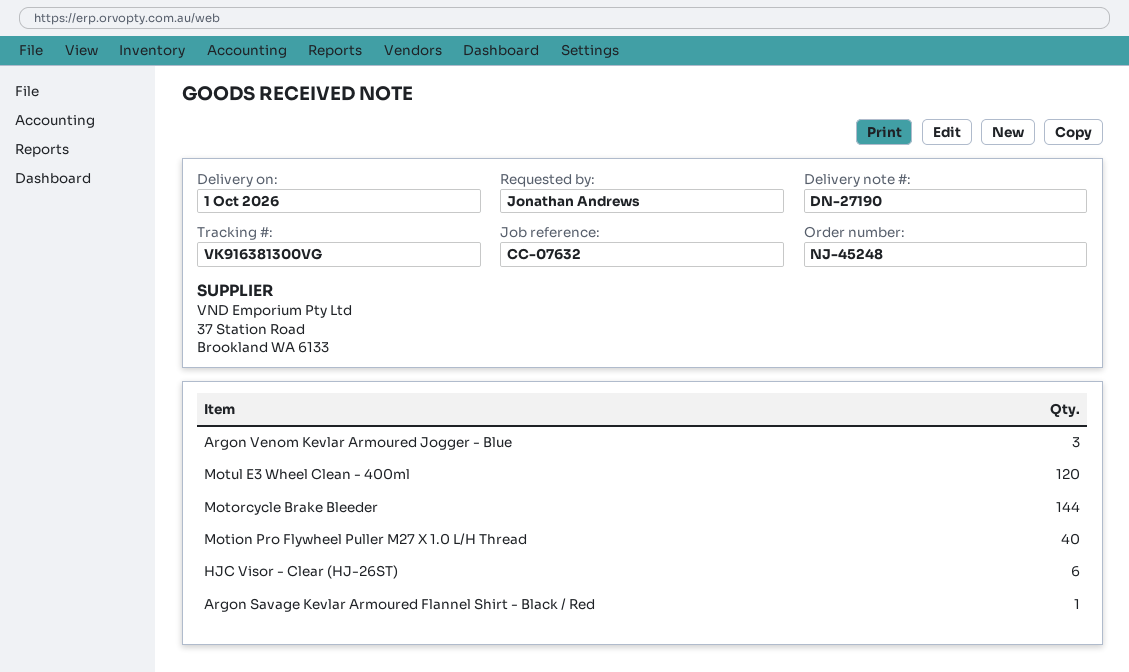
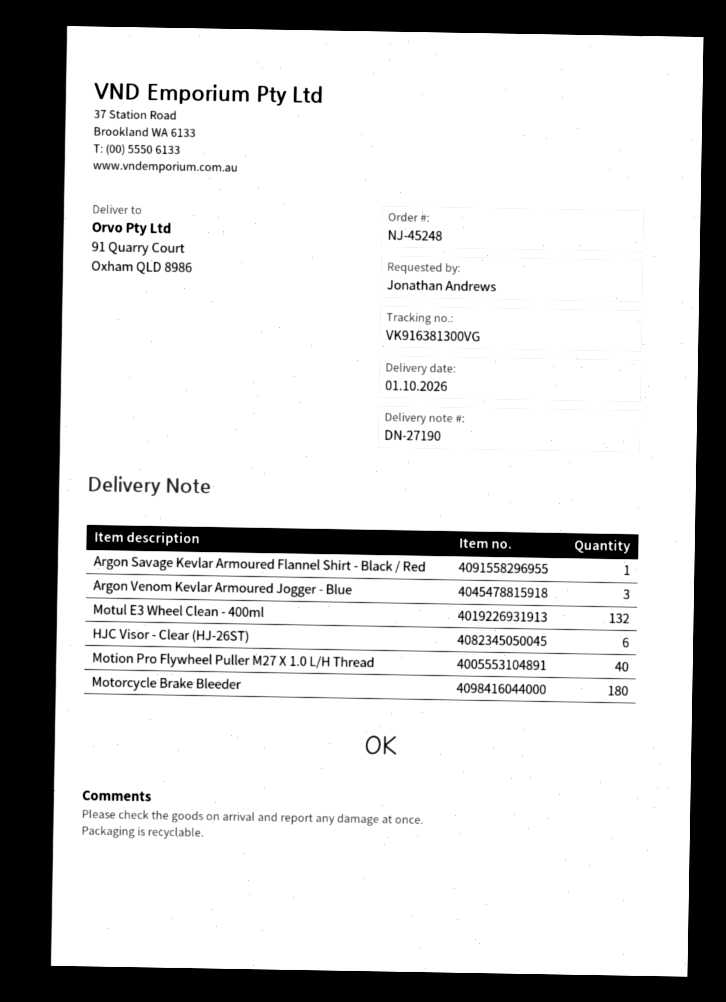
Motul E3 Wheel Clean - 400ml: 120 -> 132
Motorcycle Brake Bleeder: 144 -> 180

